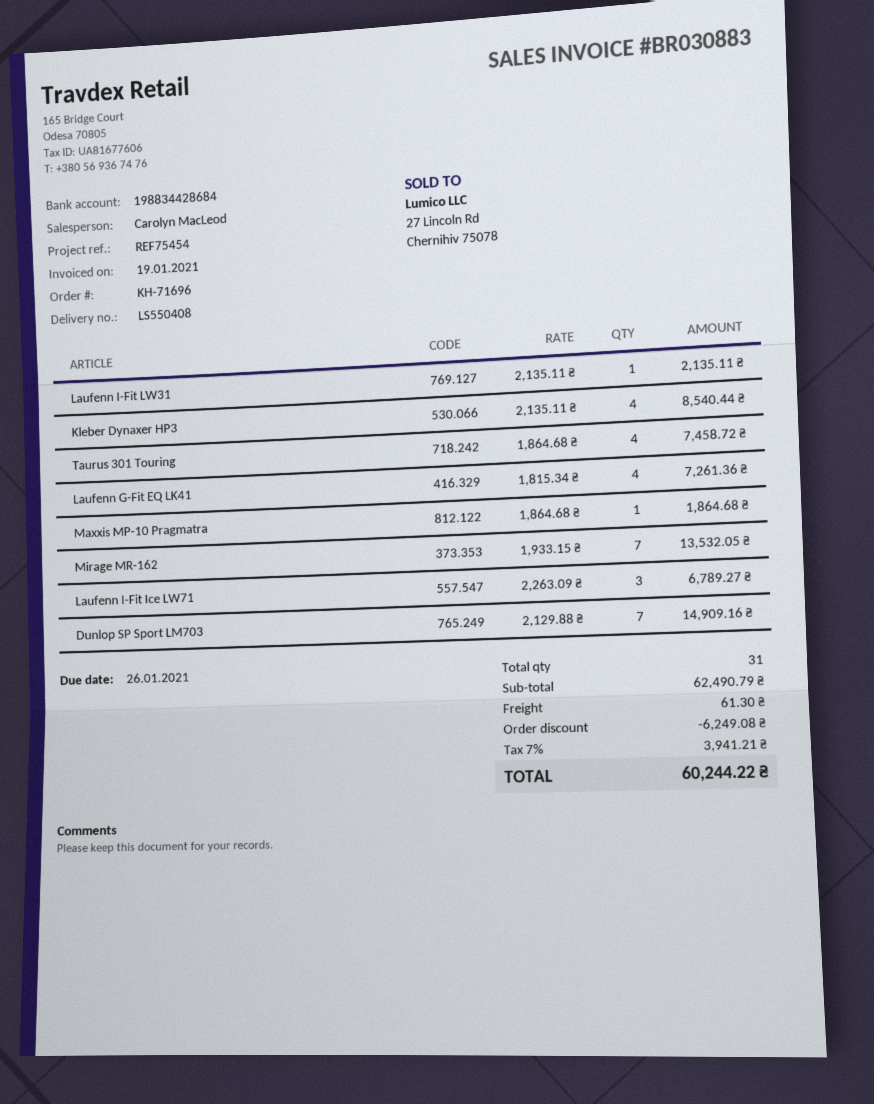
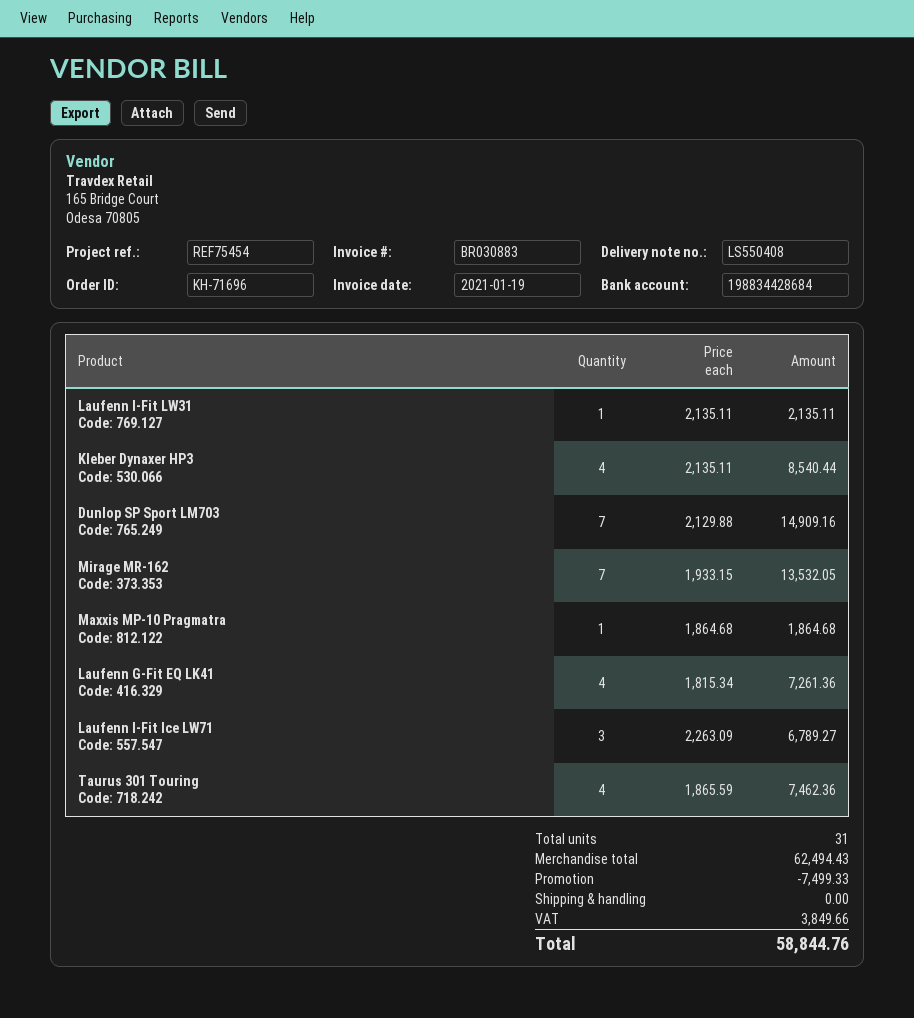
Taurus 301 Touring: 4 x 1864.68 = 7458.72 -> 4 x 1865.59 = 7462.36
subtotal: 62490.79 -> 62494.43
discount: 6249.08 -> 7499.33
shipping: 61.30 -> 0.00
tax: 3941.21 -> 3849.66
total: 60244.22 -> 58844.76

